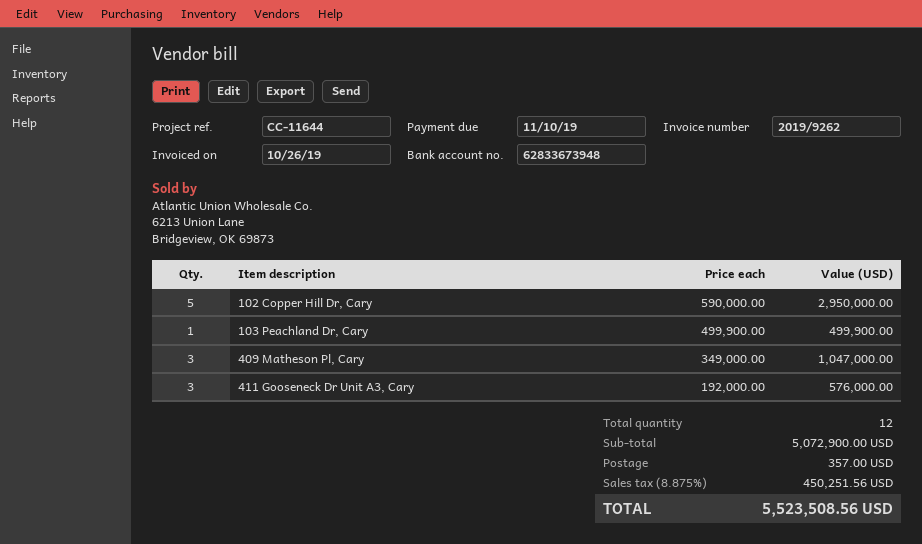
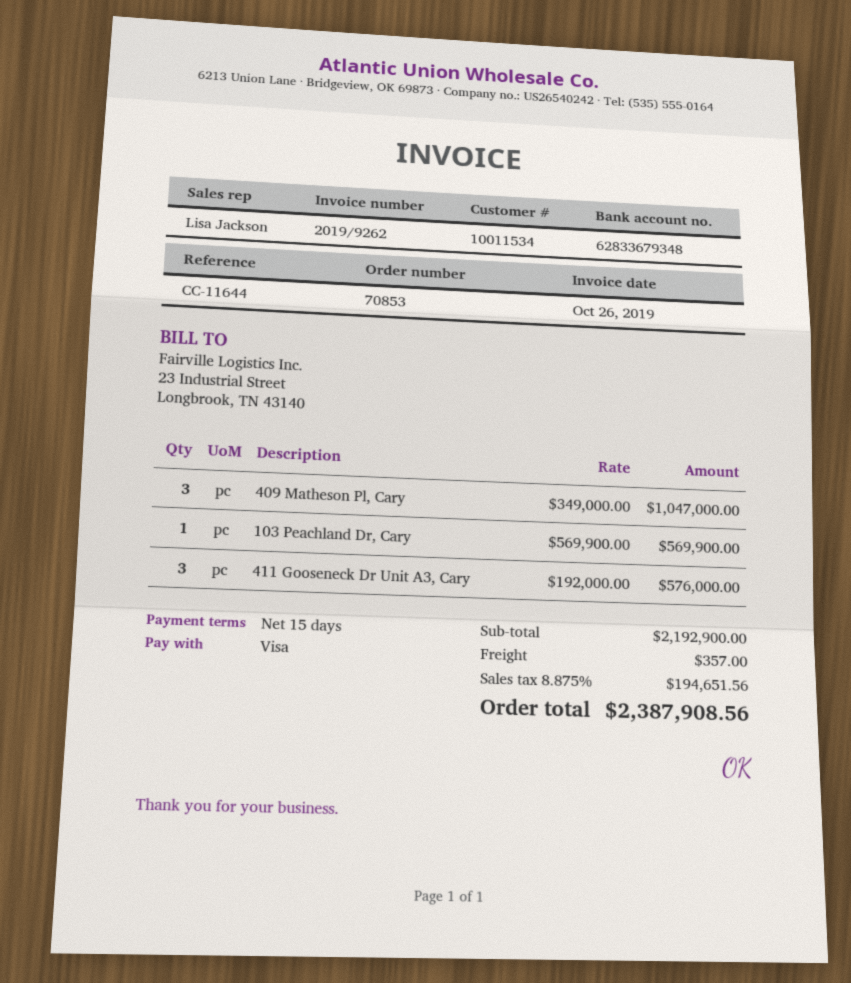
bank account: 62833673948 -> 62833679348
102 Copper Hill Dr, Cary: 5 x 590000.00 = 2950000.00 -> none
103 Peachland Dr, Cary: 1 x 499900.00 = 499900.00 -> 1 x 569900.00 = 569900.00
subtotal: 5072900.00 -> 2192900.00
tax: 8.875% = 450251.56 -> 8.875% = 194651.56
total: 5523508.56 -> 2387908.56

